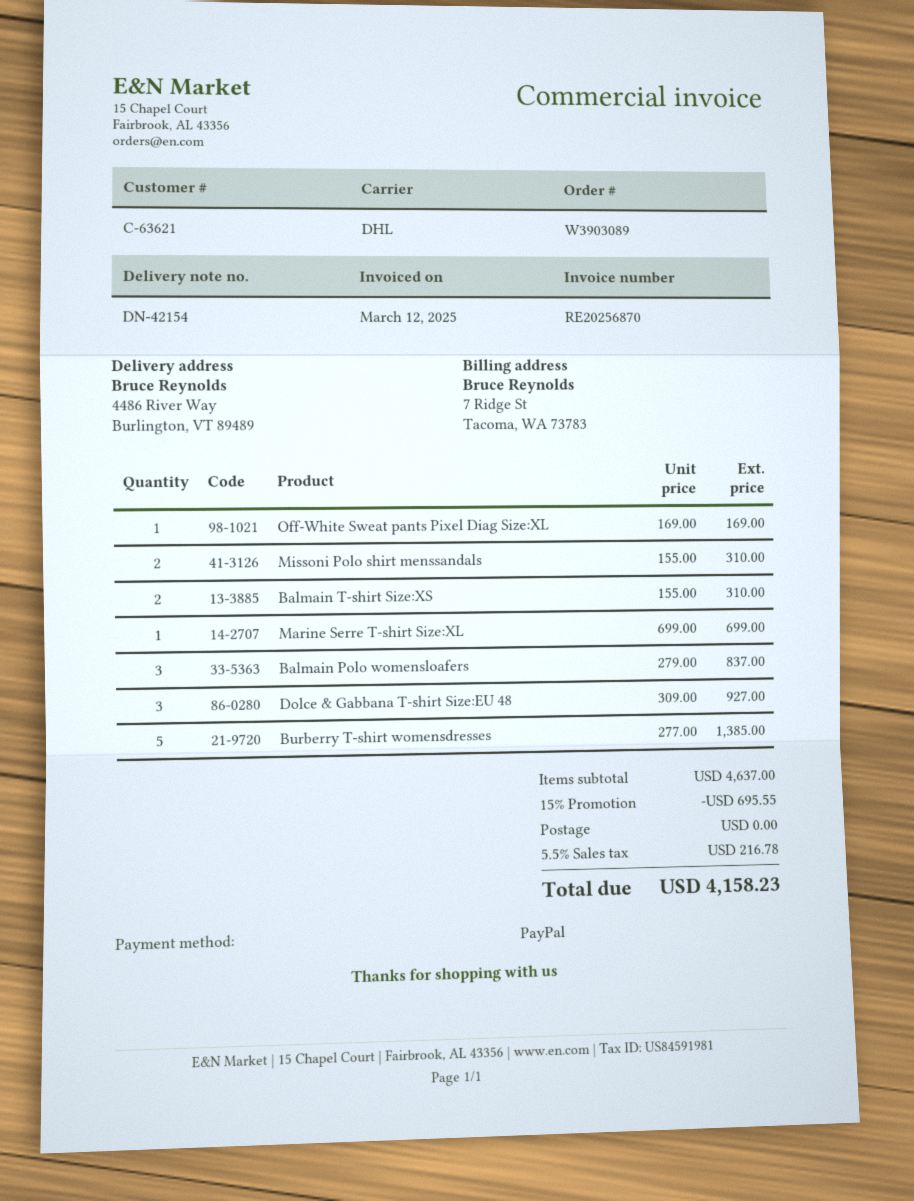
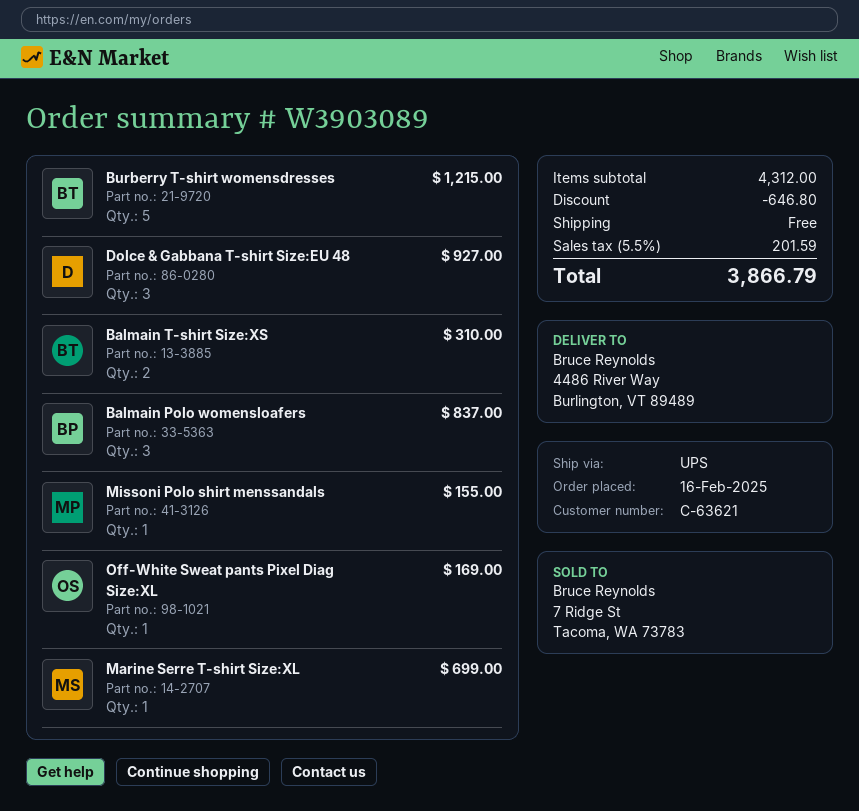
shipping method: DHL -> UPS
Missoni Polo shirt menssandals: 2 for 310.00 -> 1 for 155.00
Burberry T-shirt womensdresses: 5 for 1385.00 -> 5 for 1215.00
subtotal: 4637.00 -> 4312.00
discount: 695.55 -> 646.80
tax: 5.5% = 216.78 -> 5.5% = 201.59
total: 4158.23 -> 3866.79

